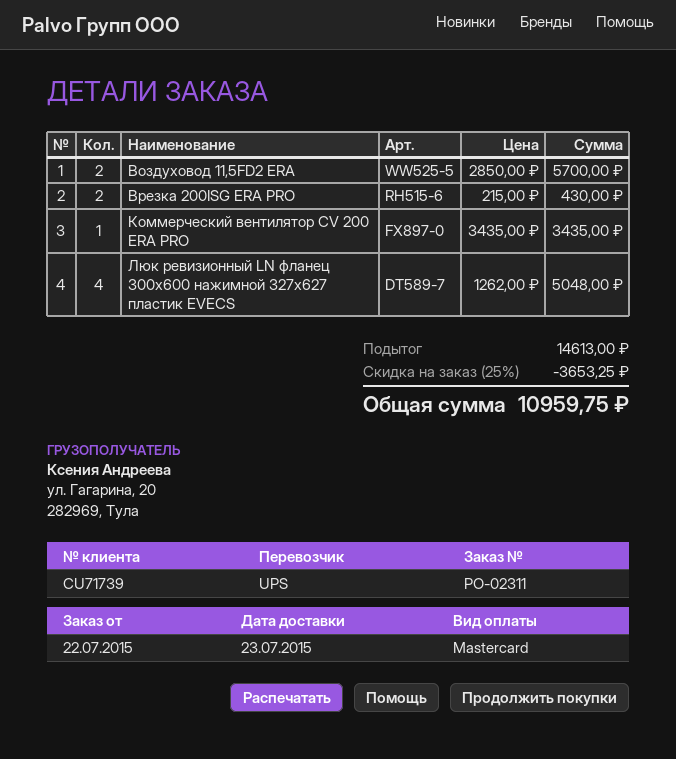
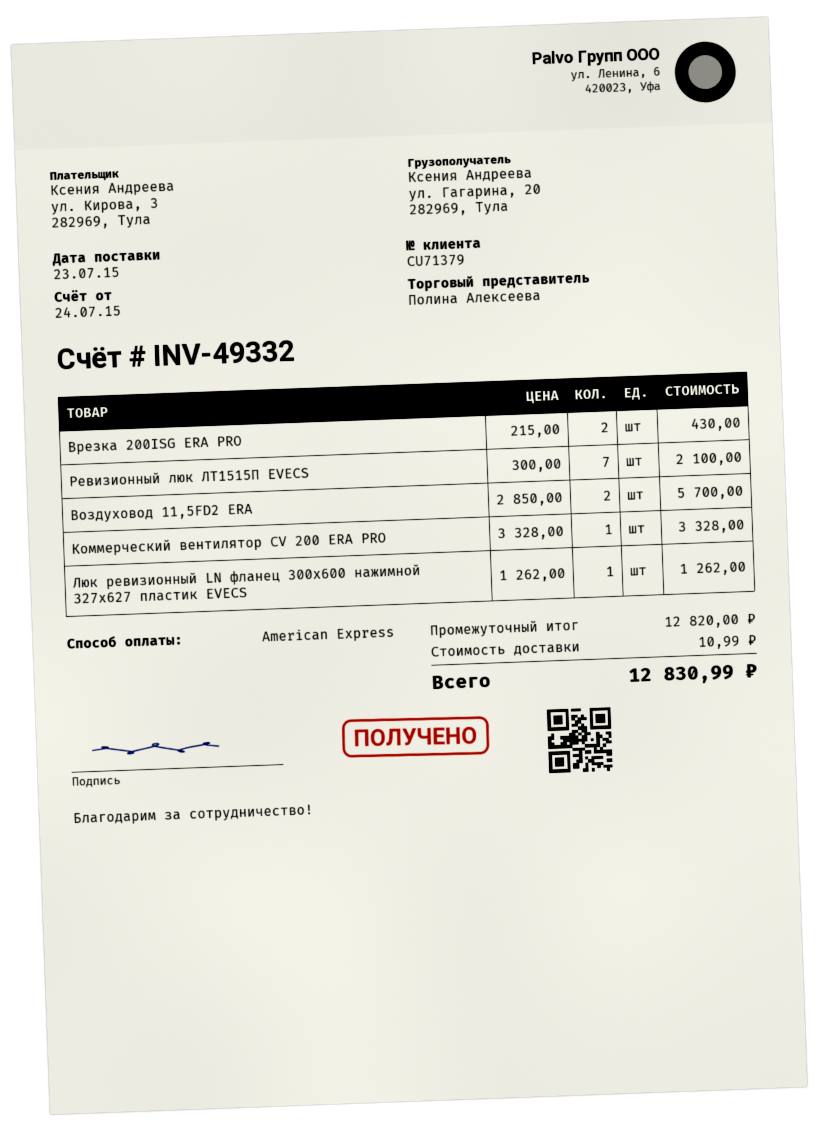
customer number: CU71739 -> CU71379
payment method: Mastercard -> American Express
Коммерческий вентилятор CV 200 ERA PRO: 1 x 3435.00 = 3435.00 -> 1 x 3328.00 = 3328.00
Люк ревизионный LN фланец 300х600 нажимной 327х627 пластик EVECS: 4 x 1262.00 = 5048.00 -> 1 x 1262.00 = 1262.00
Ревизионный люк ЛТ1515П EVECS: none -> 7 x 300.00 = 2100.00
subtotal: 14613.00 -> 12820.00
discount: 25% = 3653.25 -> none
shipping: none -> 10.99
total: 10959.75 -> 12830.99

